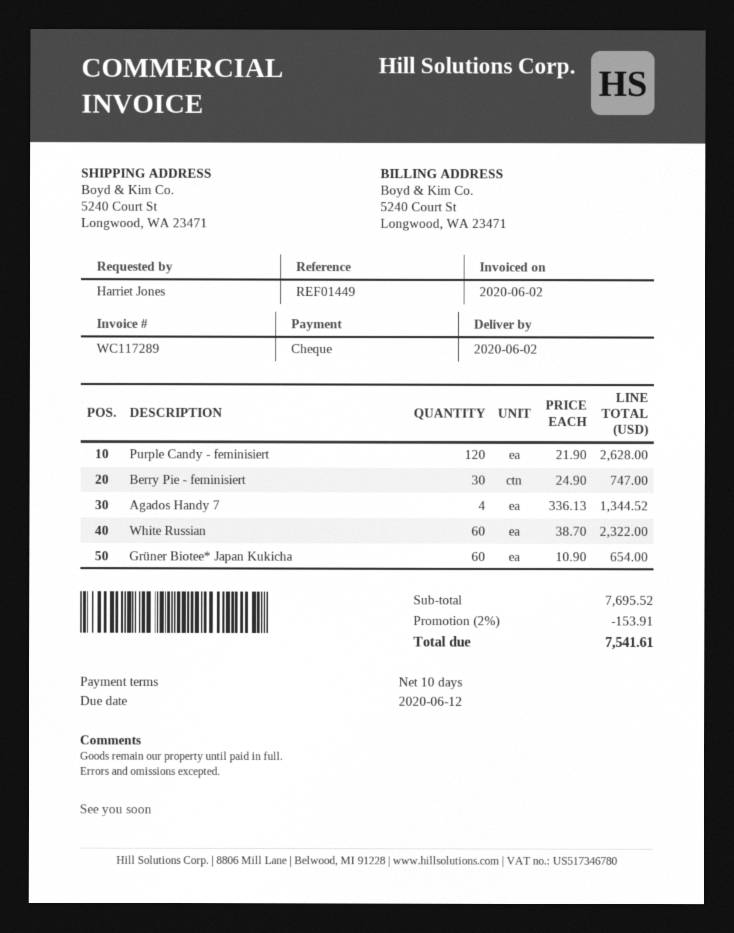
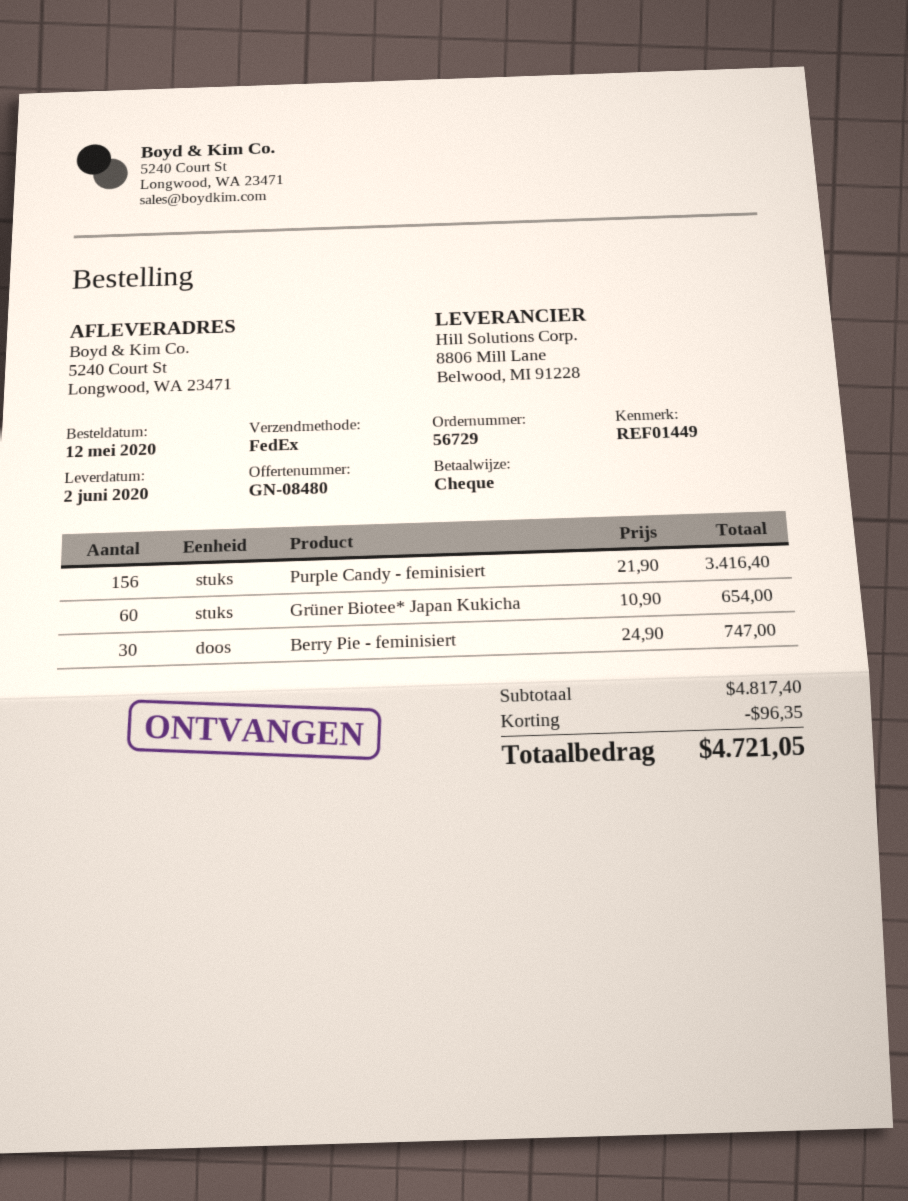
Purple Candy - feminisiert: 120 x 21.90 = 2628.00 -> 156 x 21.90 = 3416.40
Agados Handy 7: 4 x 336.13 = 1344.52 -> none
White Russian: 60 x 38.70 = 2322.00 -> none
subtotal: 7695.52 -> 4817.40
discount: 153.91 -> 96.35
total: 7541.61 -> 4721.05

